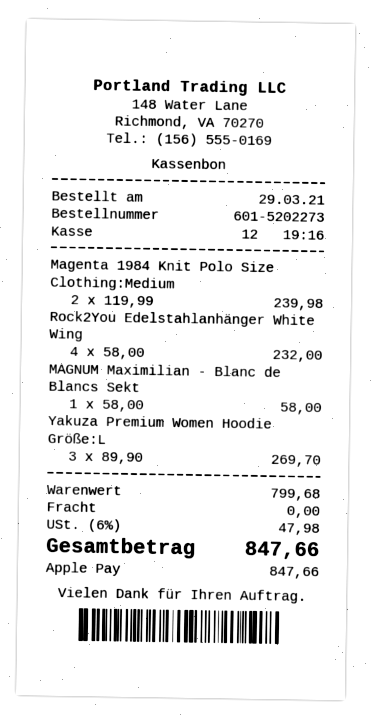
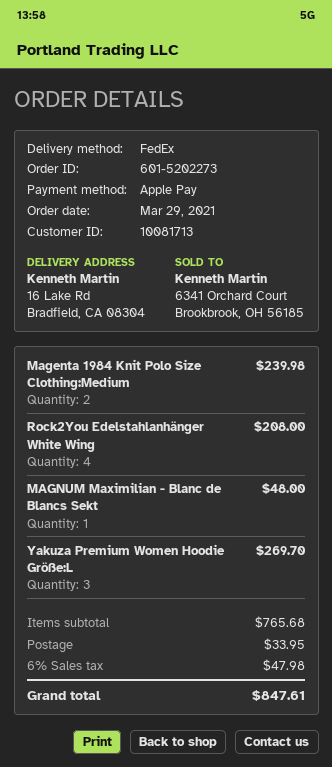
Rock2You Edelstahlanhänger White Wing: 4 for 232.00 -> 4 for 208.00
MAGNUM Maximilian - Blanc de Blancs Sekt: 1 for 58.00 -> 1 for 48.00
subtotal: 799.68 -> 765.68
shipping: 0.00 -> 33.95
total: 847.66 -> 847.61

